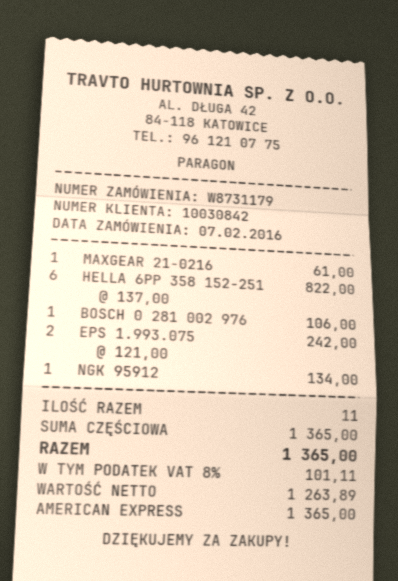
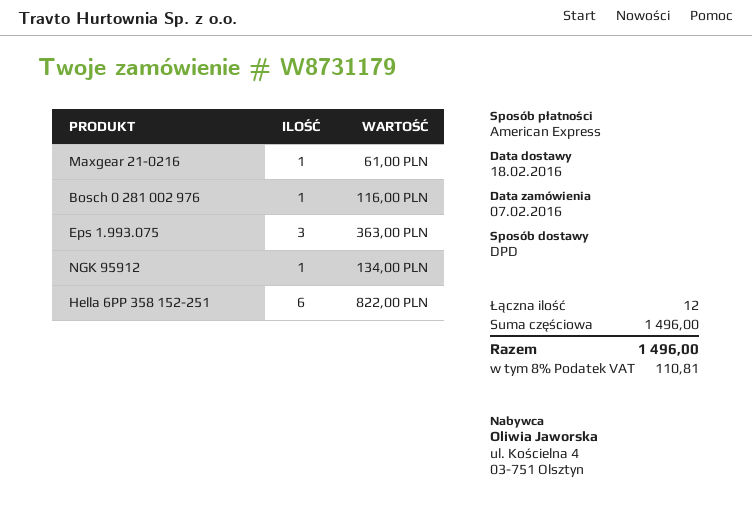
BOSCH 0 281 002 976: 1 for 106.00 -> 1 for 116.00
EPS 1.993.075: 2 for 242.00 -> 3 for 363.00
total quantity: 11 -> 12
subtotal: 1365.00 -> 1496.00
tax: 8% = 101.11 -> 8% = 110.81
total: 1365.00 -> 1496.00

